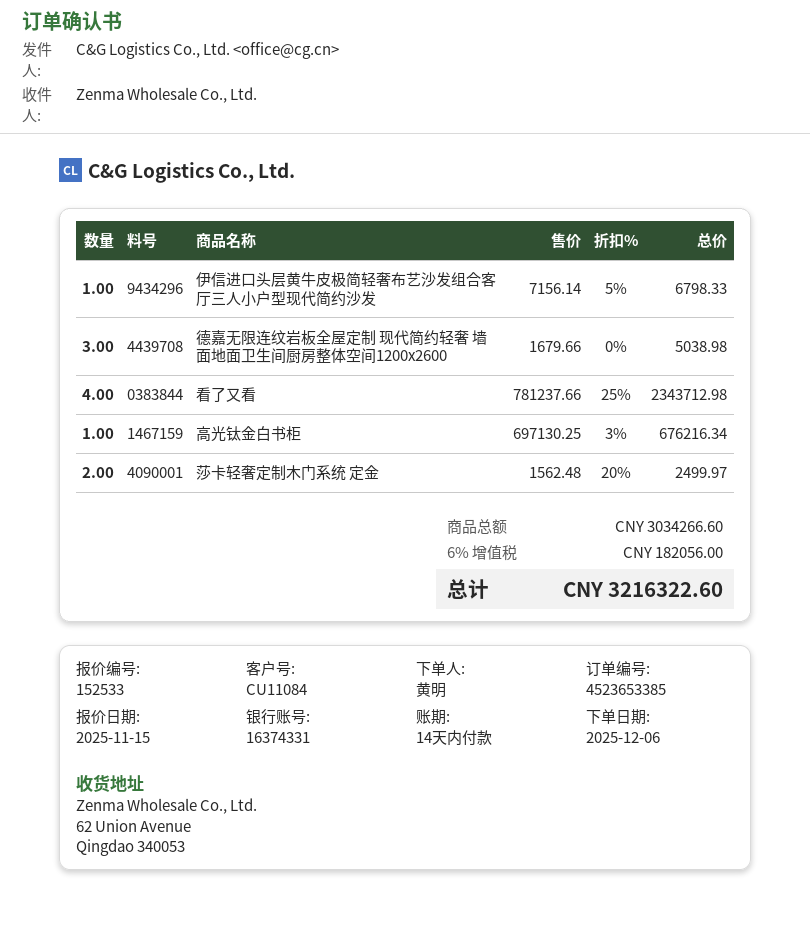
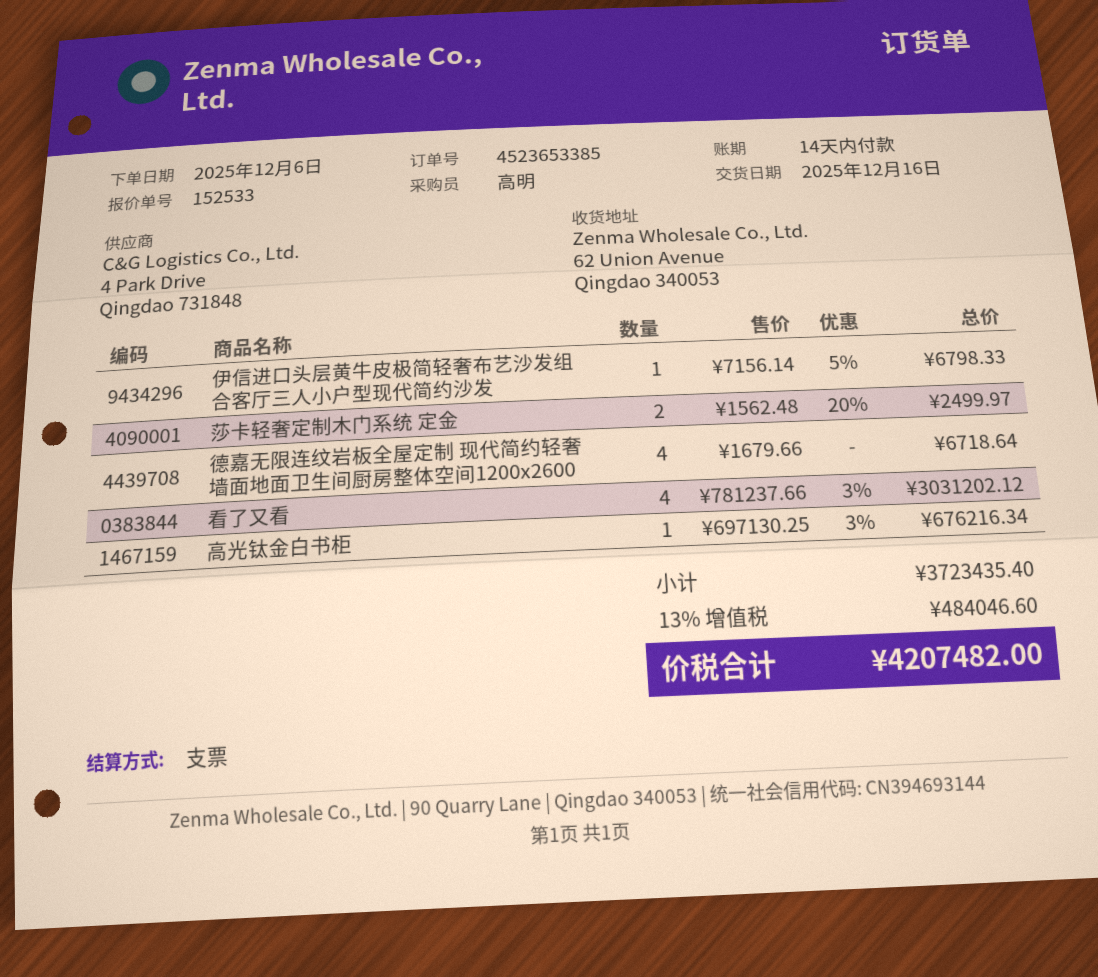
ordered by: 黄明 -> 高明
德嘉无限连纹岩板全屋定制 现代简约轻奢 墙面地面卫生间厨房整体空间1200x2600: 3 x 1679.66 = 5038.98 -> 4 x 1679.66 = 6718.64
看了又看: 4 x 781237.66 - 25% = 2343712.98 -> 4 x 781237.66 - 3% = 3031202.12
subtotal: 3034266.60 -> 3723435.40
tax: 6% = 182056.00 -> 13% = 484046.60
total: 3216322.60 -> 4207482.00

